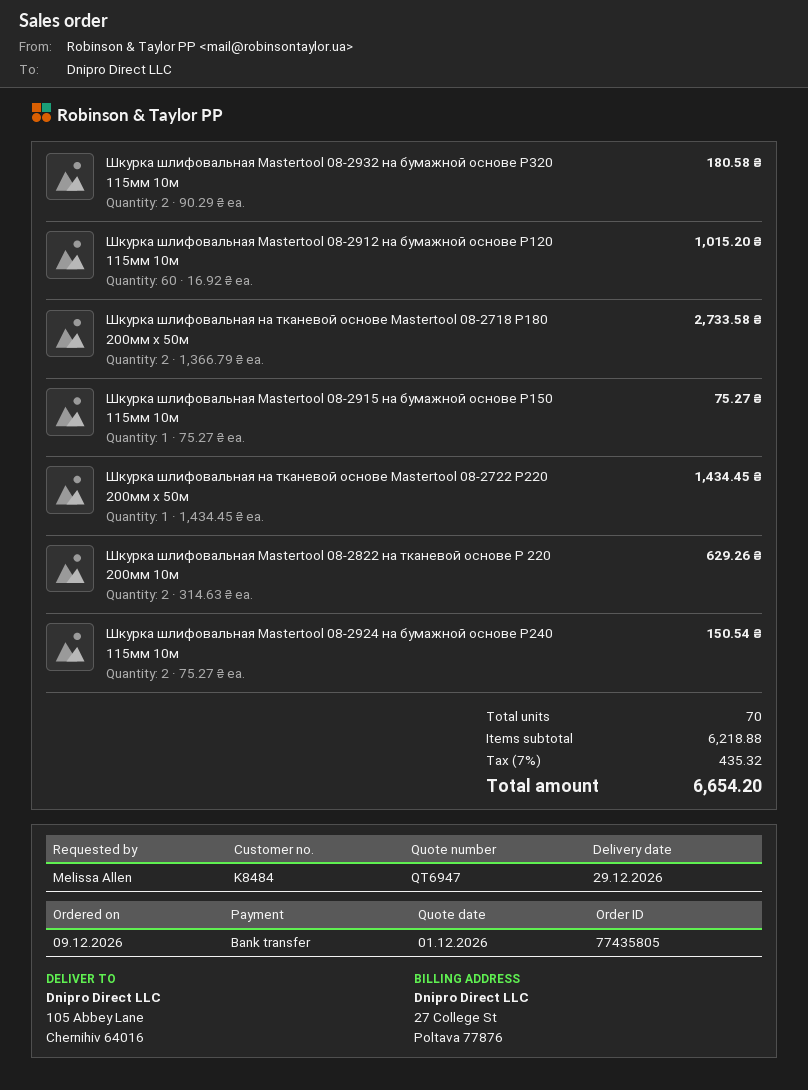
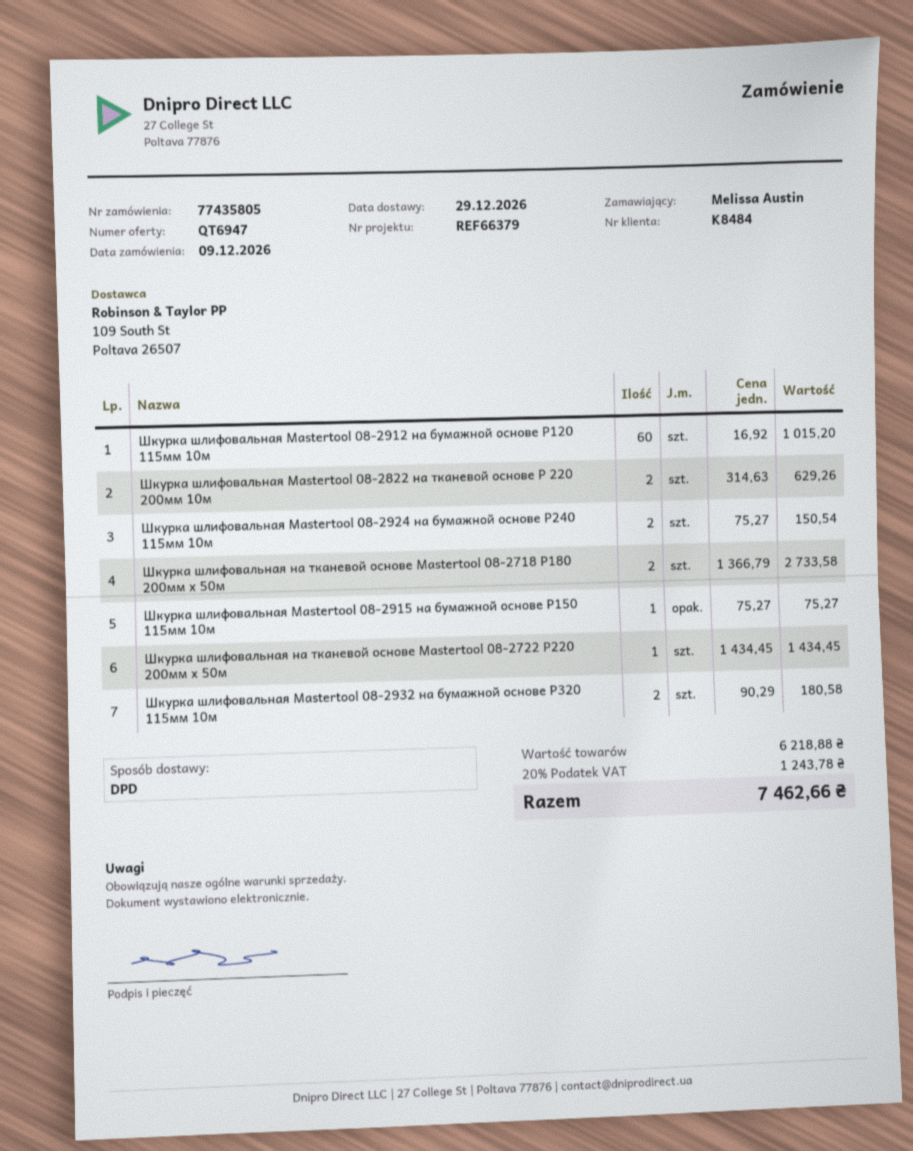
ordered by: Melissa Allen -> Melissa Austin
tax: 7% = 435.32 -> 20% = 1243.78
total: 6654.20 -> 7462.66

